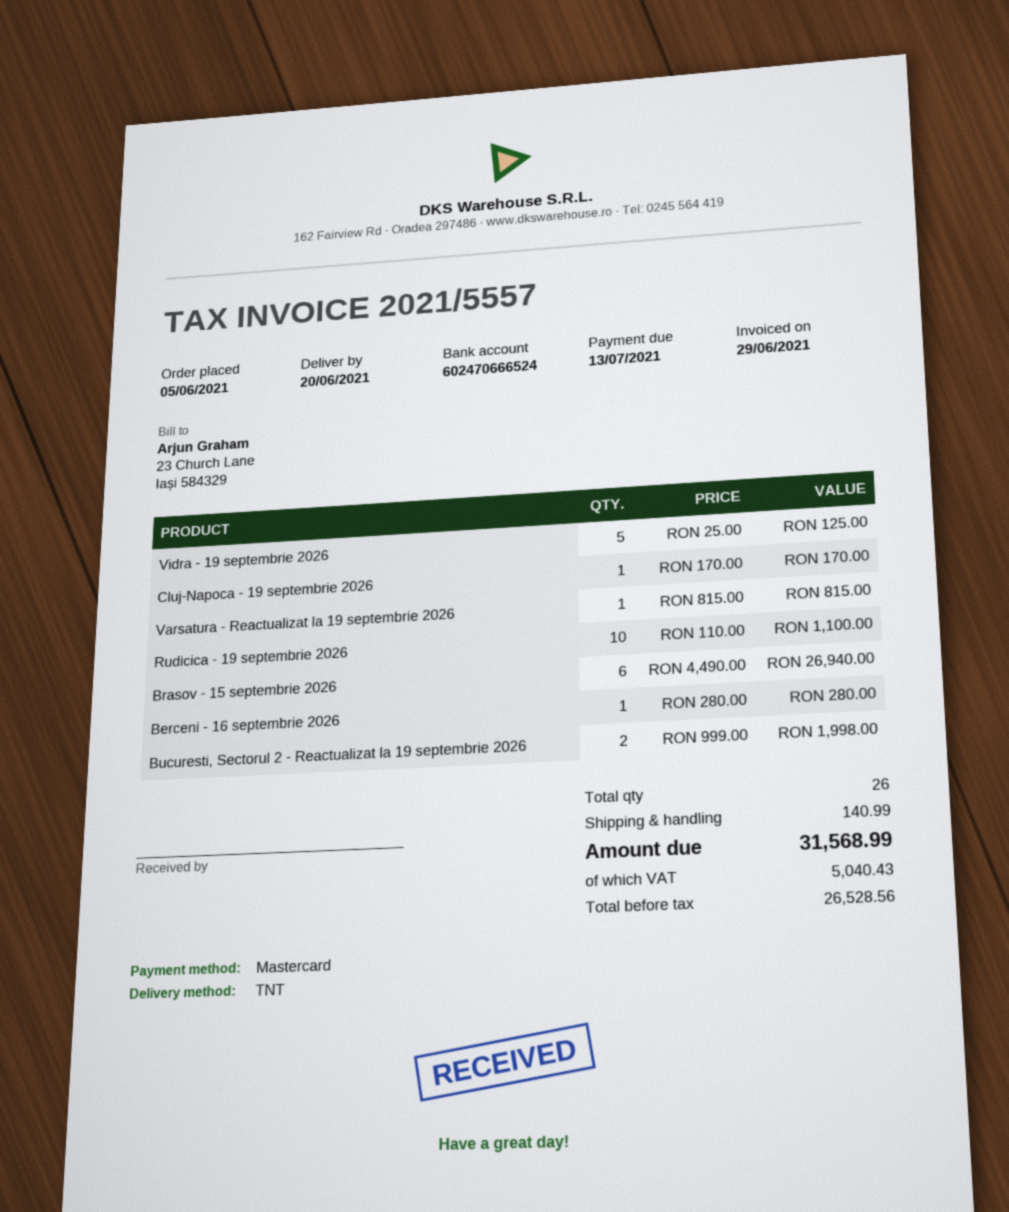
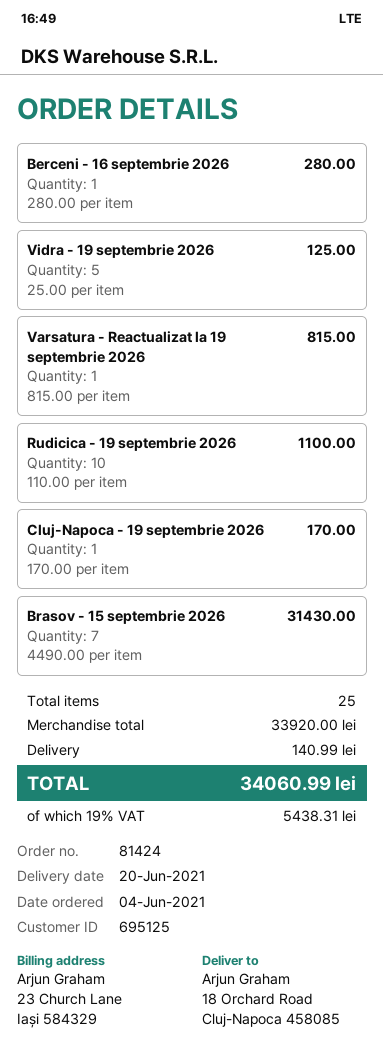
order date: 2021-06-05 -> 2021-06-04
Brasov - 15 septembrie 2026: 6 x 4490.00 = 26940.00 -> 7 x 4490.00 = 31430.00
Bucuresti, Sectorul 2 - Reactualizat la 19 septembrie 2026: 2 x 999.00 = 1998.00 -> none
total quantity: 26 -> 25
tax: 5040.43 -> 5438.31
total: 31568.99 -> 34060.99

